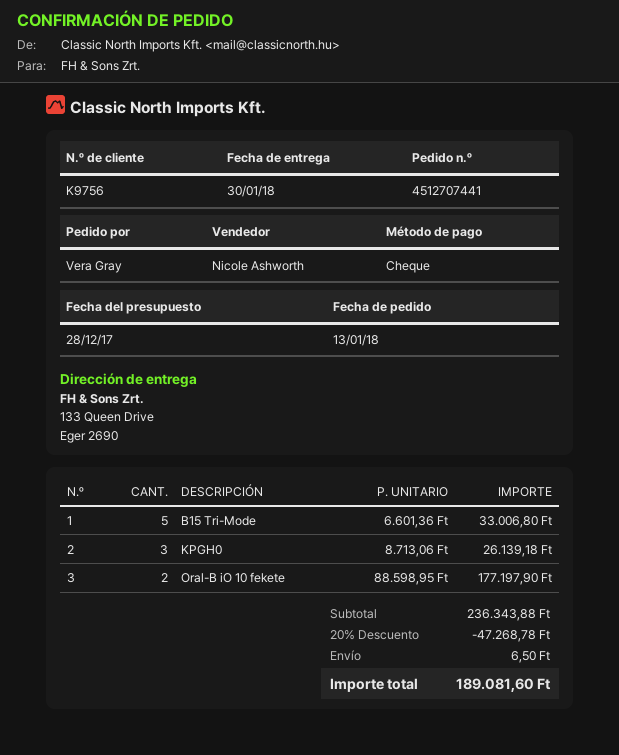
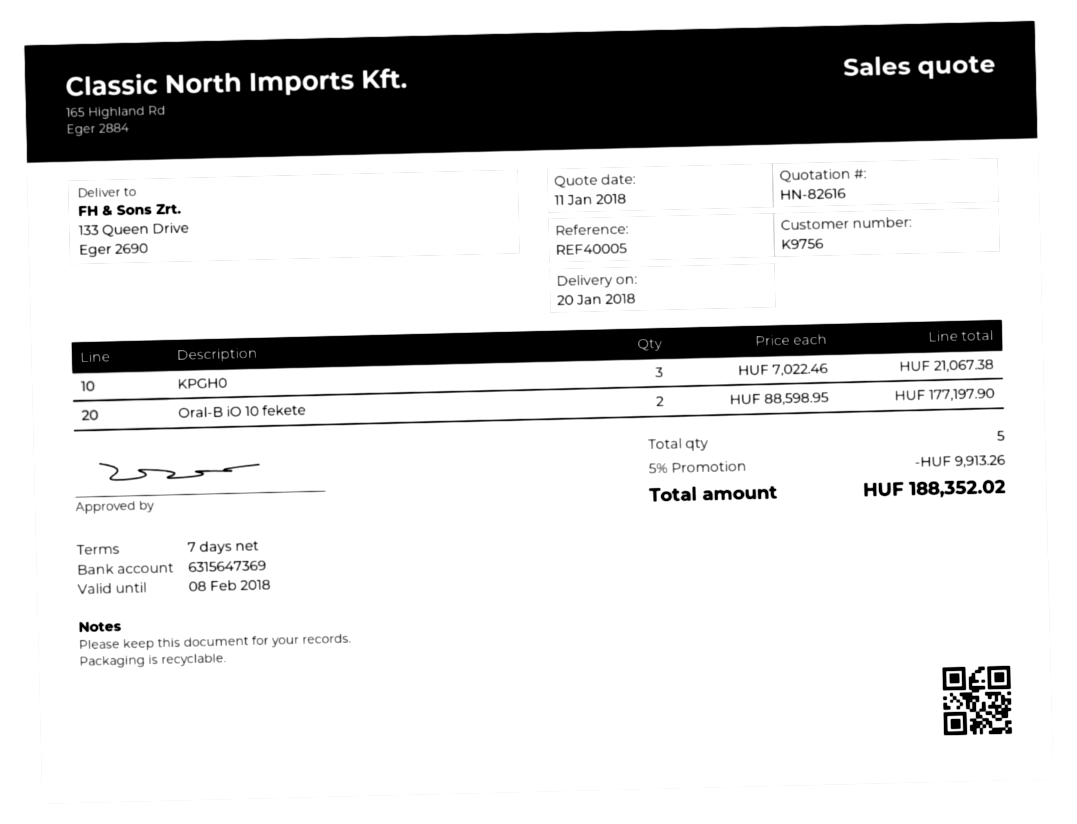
quote date: 2017-12-28 -> 2018-01-11
delivery date: 2018-01-30 -> 2018-01-20
B15 Tri-Mode: 5 x 6601.36 = 33006.80 -> none
KPGH0: 3 x 8713.06 = 26139.18 -> 3 x 7022.46 = 21067.38
discount: 20% = 47268.78 -> 5% = 9913.26
shipping: 6.50 -> none
total: 189081.60 -> 188352.02

